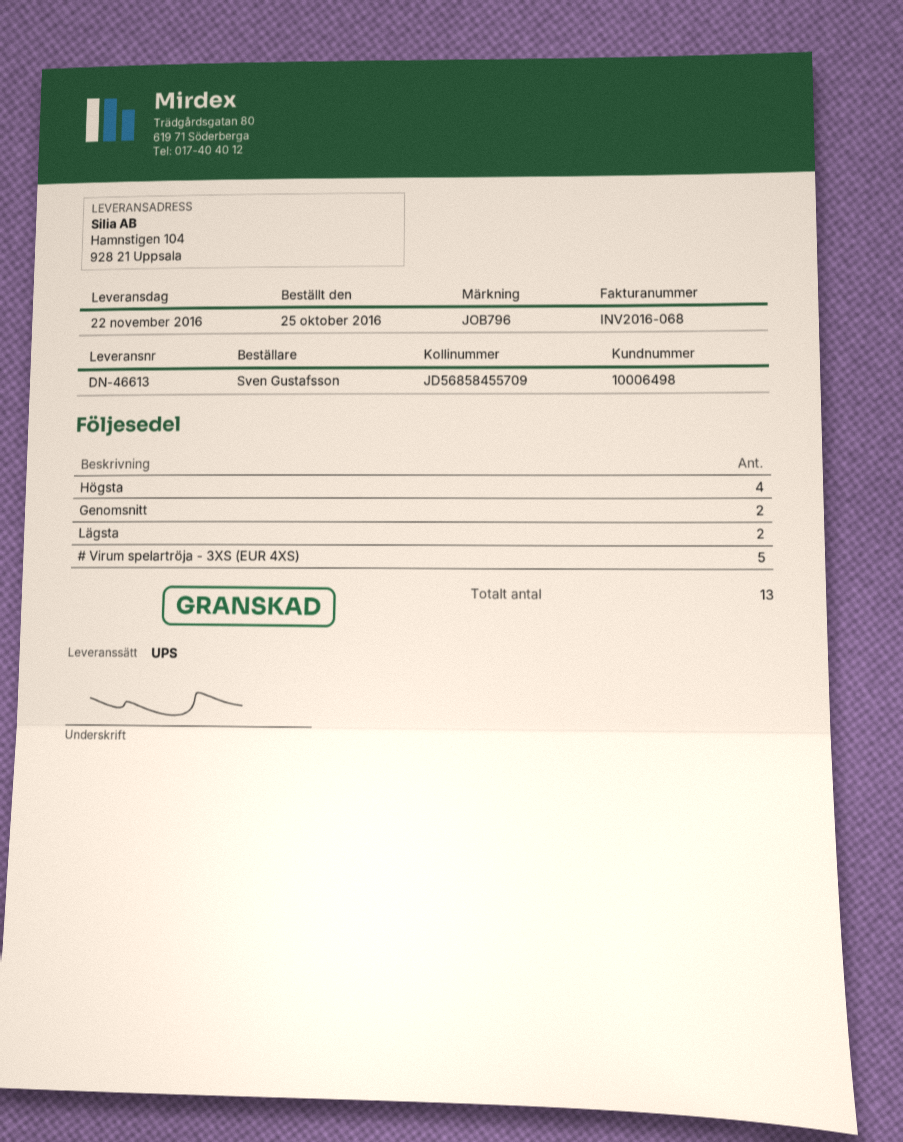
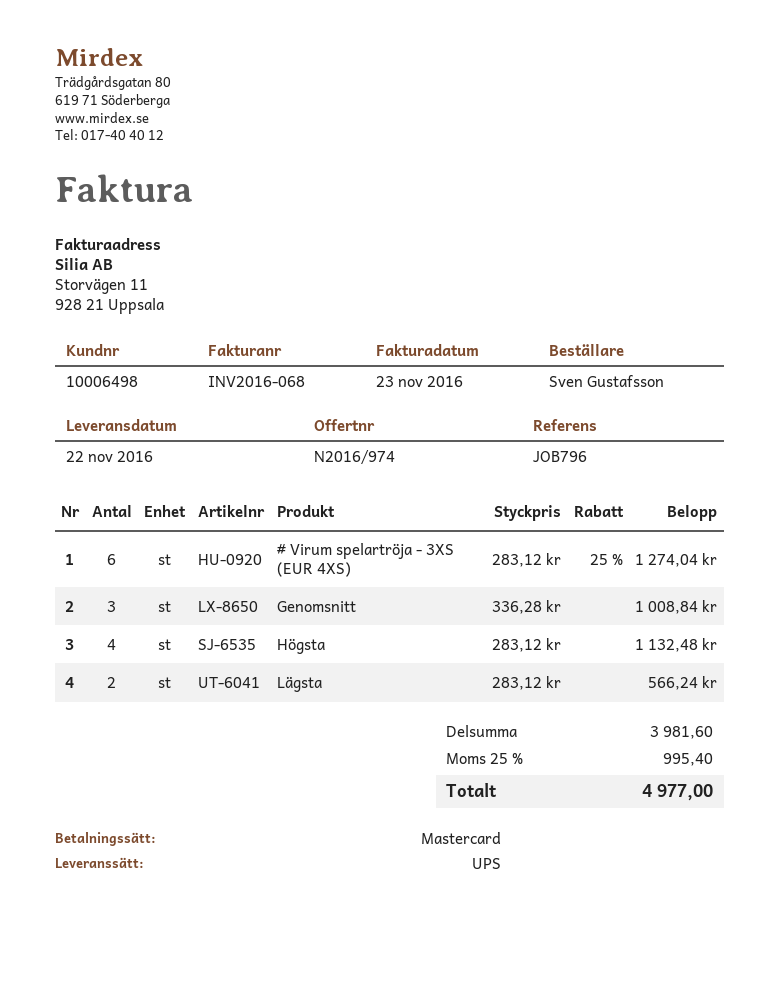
Genomsnitt: 2 -> 3
# Virum spelartröja - 3XS (EUR 4XS): 5 -> 6

